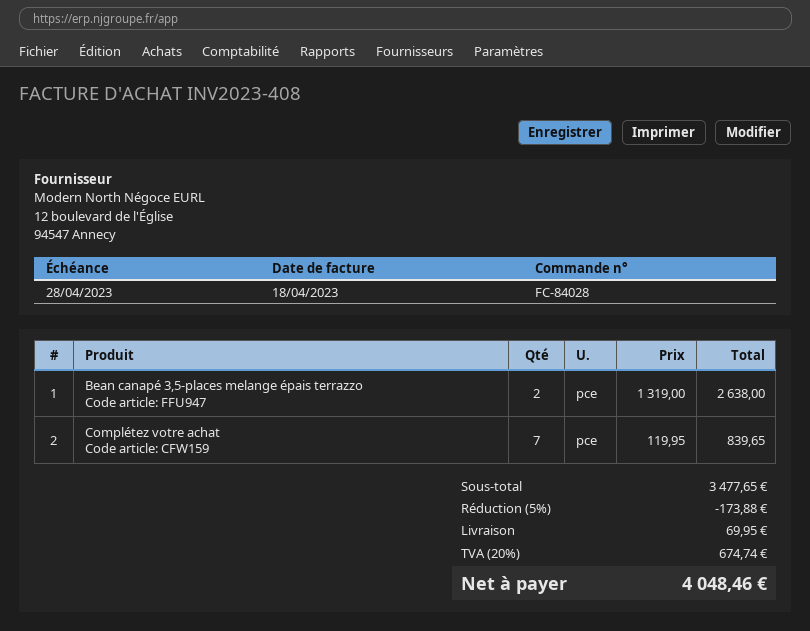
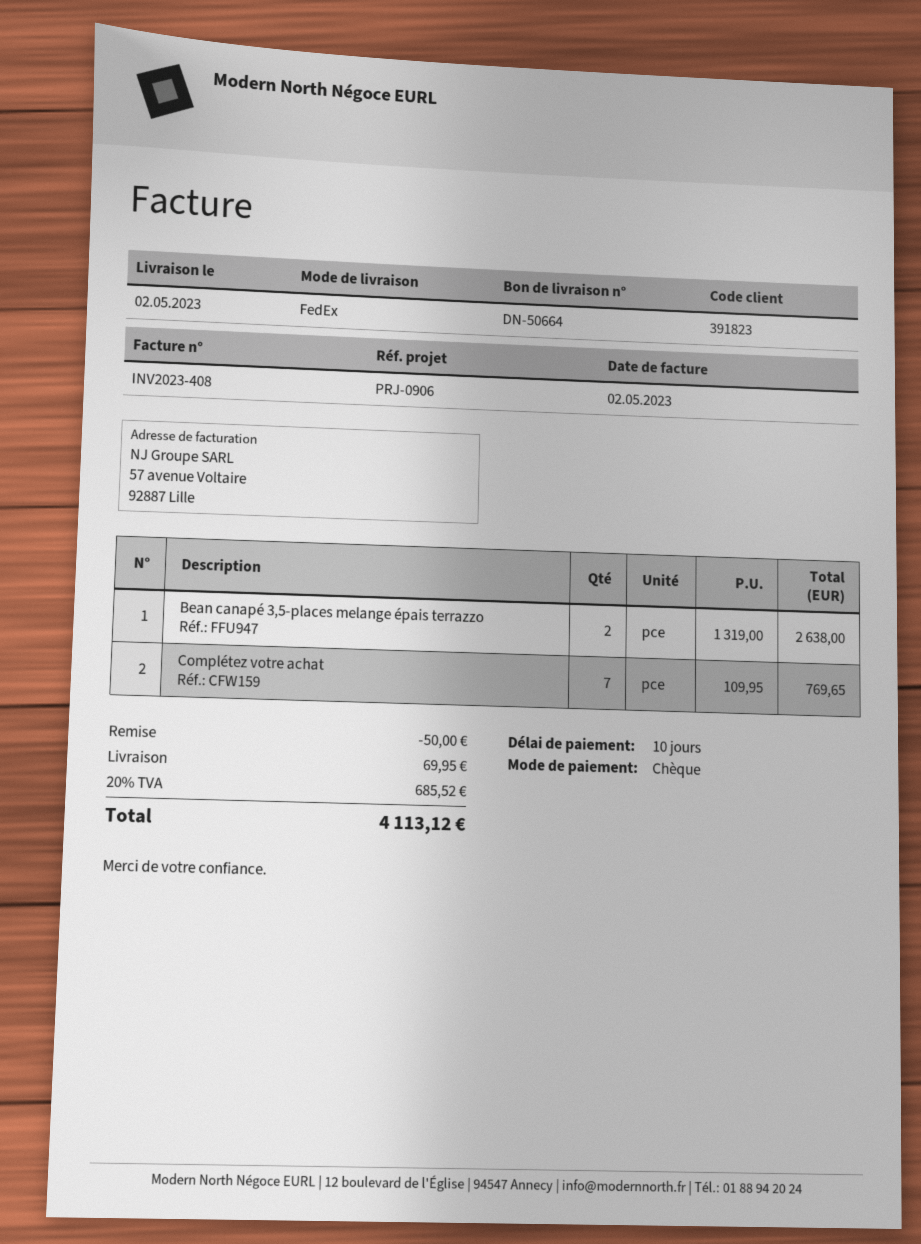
invoice date: 2023-04-18 -> 2023-05-02
Complétez votre achat: 7 x 119.95 = 839.65 -> 7 x 109.95 = 769.65
discount: 173.88 -> 50.00
tax: 20% = 674.74 -> 20% = 685.52
total: 4048.46 -> 4113.12

